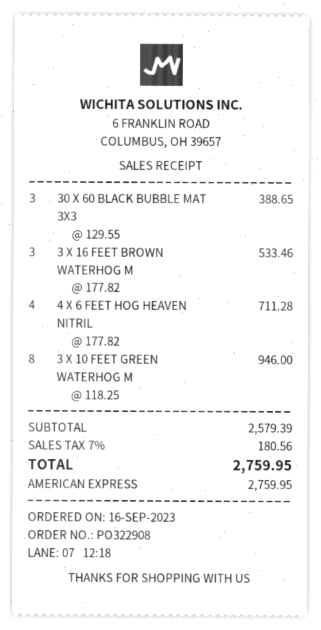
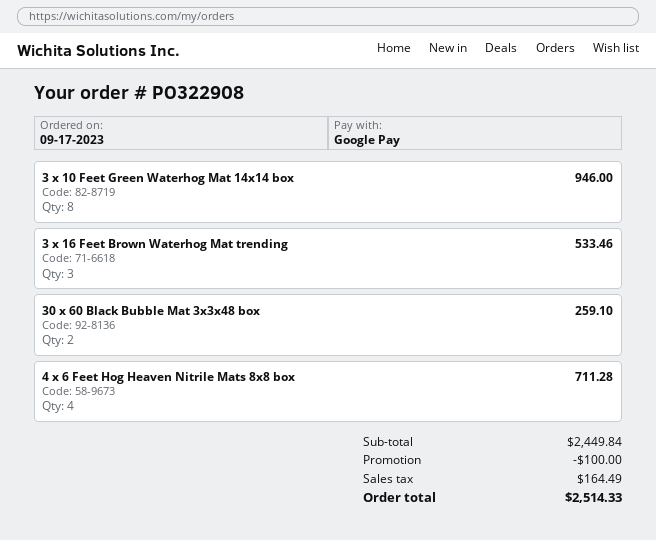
order date: 2023-09-16 -> 2023-09-17
payment method: American Express -> Google Pay
30 X 60 BLACK BUBBLE MAT 3X3: 3 for 388.65 -> 2 for 259.10
subtotal: 2579.39 -> 2449.84
discount: none -> 100.00
tax: 180.56 -> 164.49
total: 2759.95 -> 2514.33

